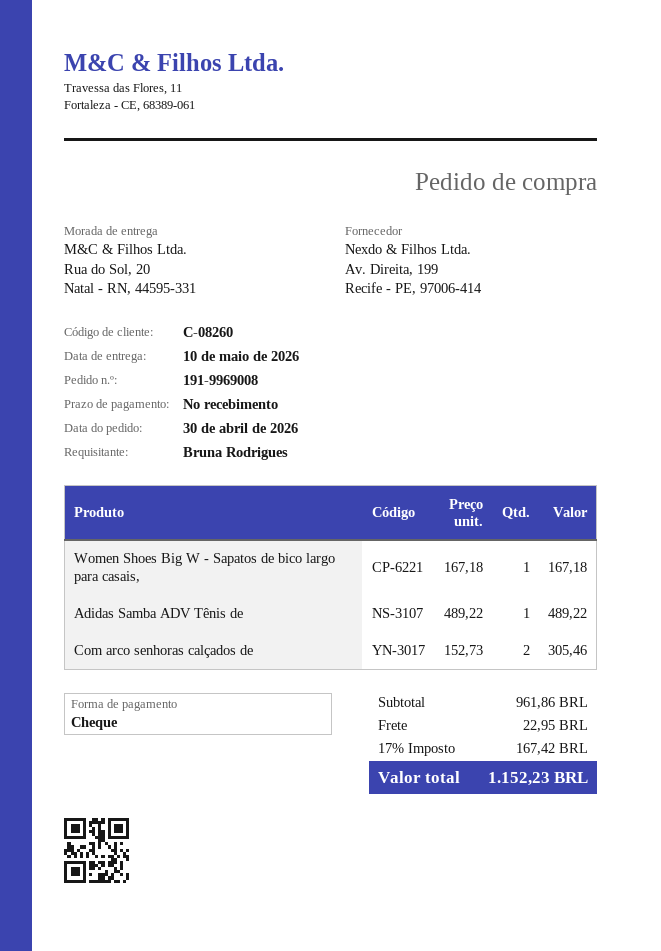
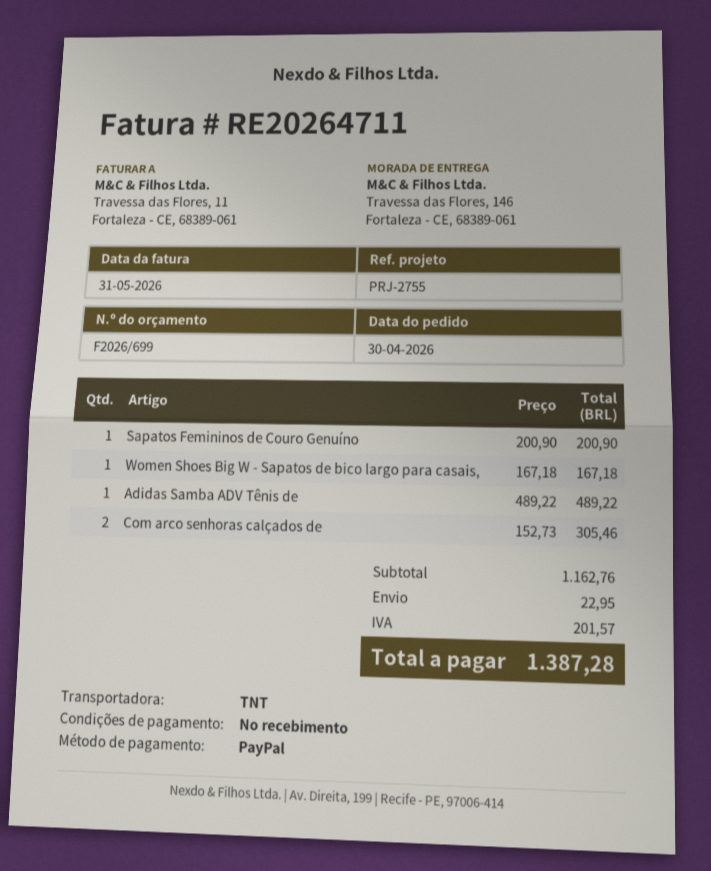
payment method: cheque -> PayPal
ship to: Rua do Sol, 20, Natal - RN, 44595-331 -> Travessa das Flores, 146, Fortaleza - CE, 68389-061
Sapatos Femininos de Couro Genuíno: none -> 1 x 200.90 = 200.90
subtotal: 961.86 -> 1162.76
tax: 167.42 -> 201.57
total: 1152.23 -> 1387.28

